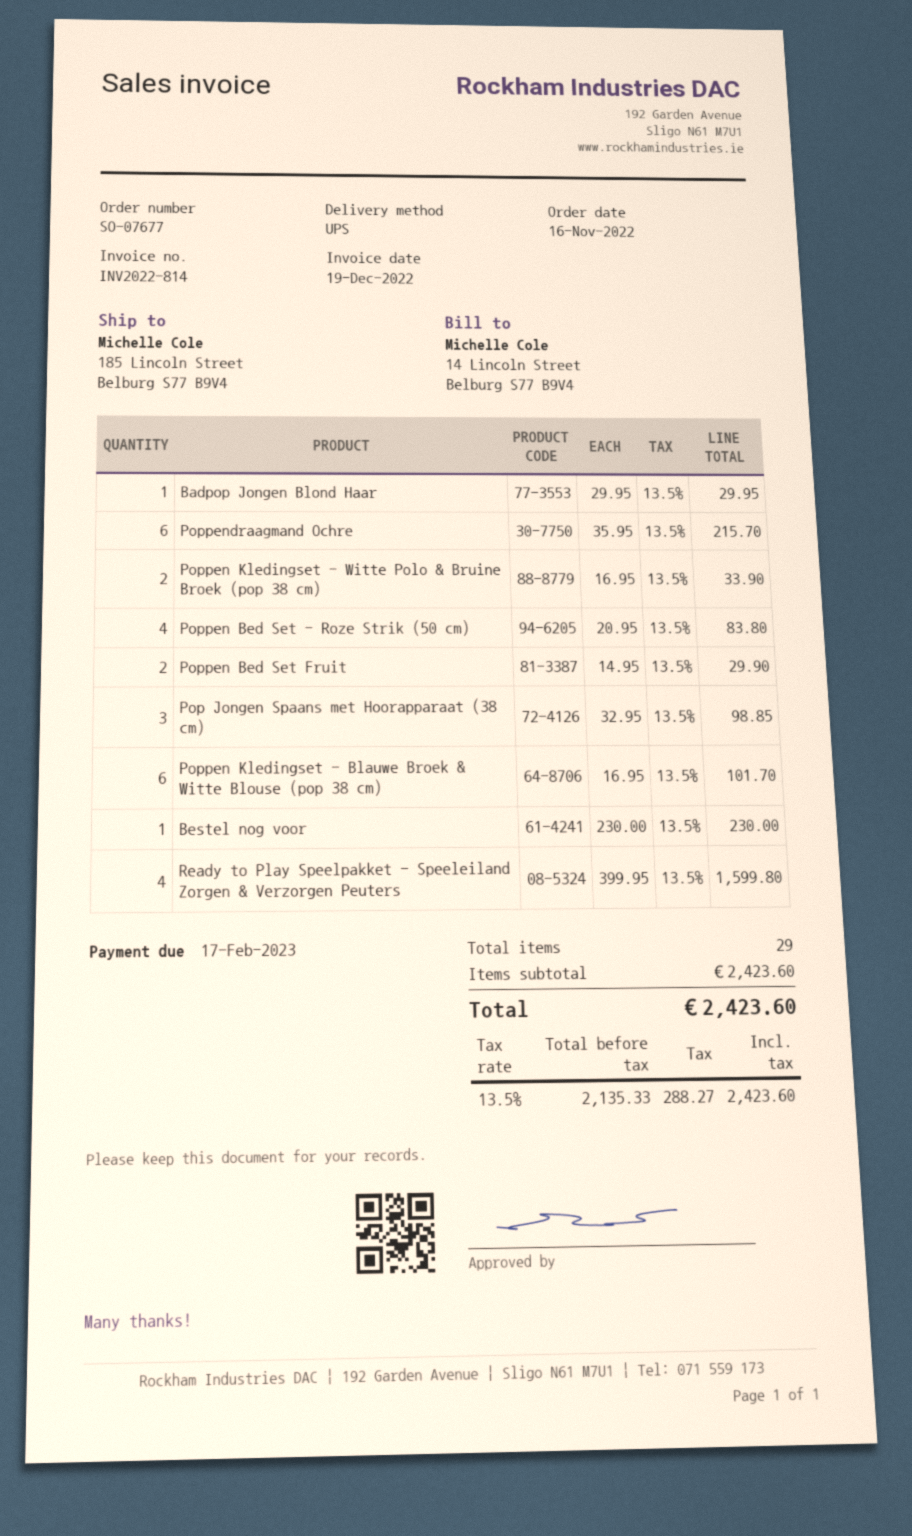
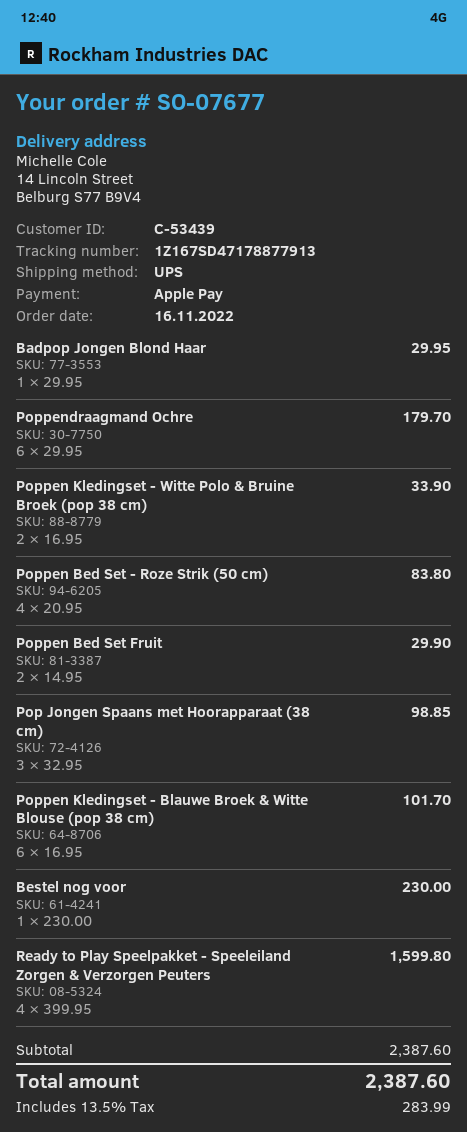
ship to: 185 Lincoln Street, Belburg S77 B9V4 -> 14 Lincoln Street, Belburg S77 B9V4
Poppendraagmand Ochre: 6 x 35.95 = 215.70 -> 6 x 29.95 = 179.70
subtotal: 2423.60 -> 2387.60
tax: 13.5% = 288.27 -> 13.5% = 283.99
total: 2423.60 -> 2387.60

